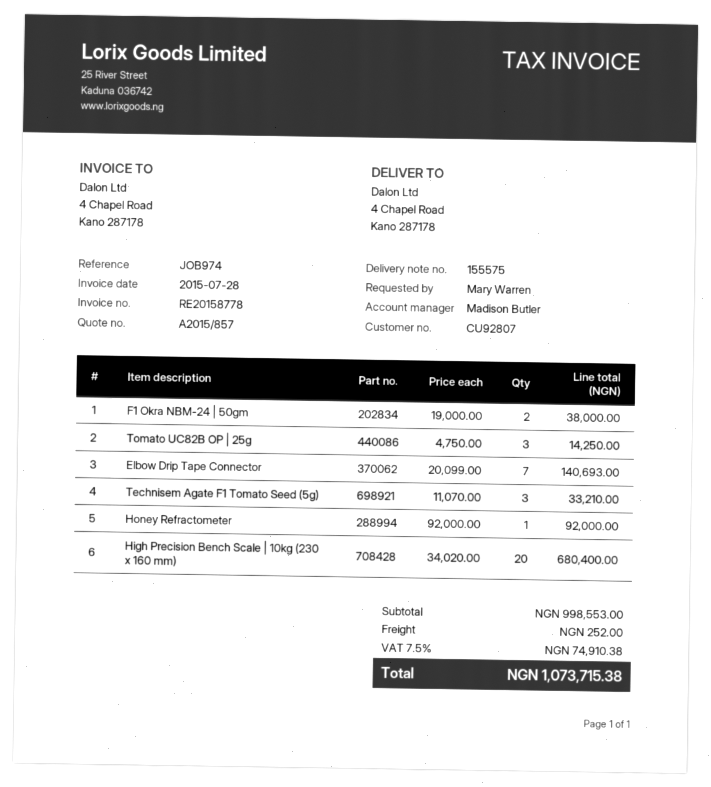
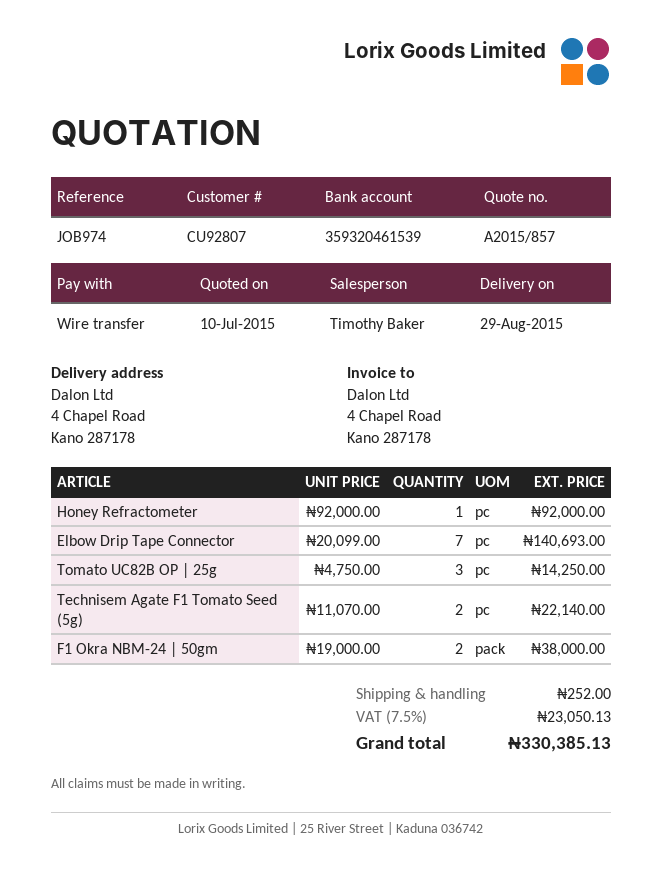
sales rep: Madison Butler -> Timothy Baker
Technisem Agate F1 Tomato Seed (5g): 3 x 11070.00 = 33210.00 -> 2 x 11070.00 = 22140.00
High Precision Bench Scale | 10kg (230 x 160 mm): 20 x 34020.00 = 680400.00 -> none
tax: 7.5% = 74910.38 -> 7.5% = 23050.13
total: 1073715.38 -> 330385.13

